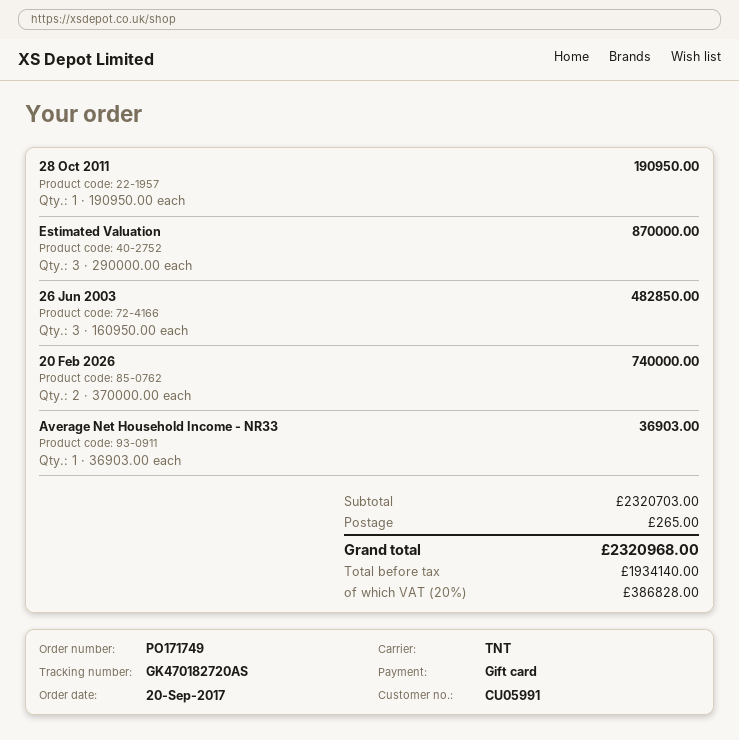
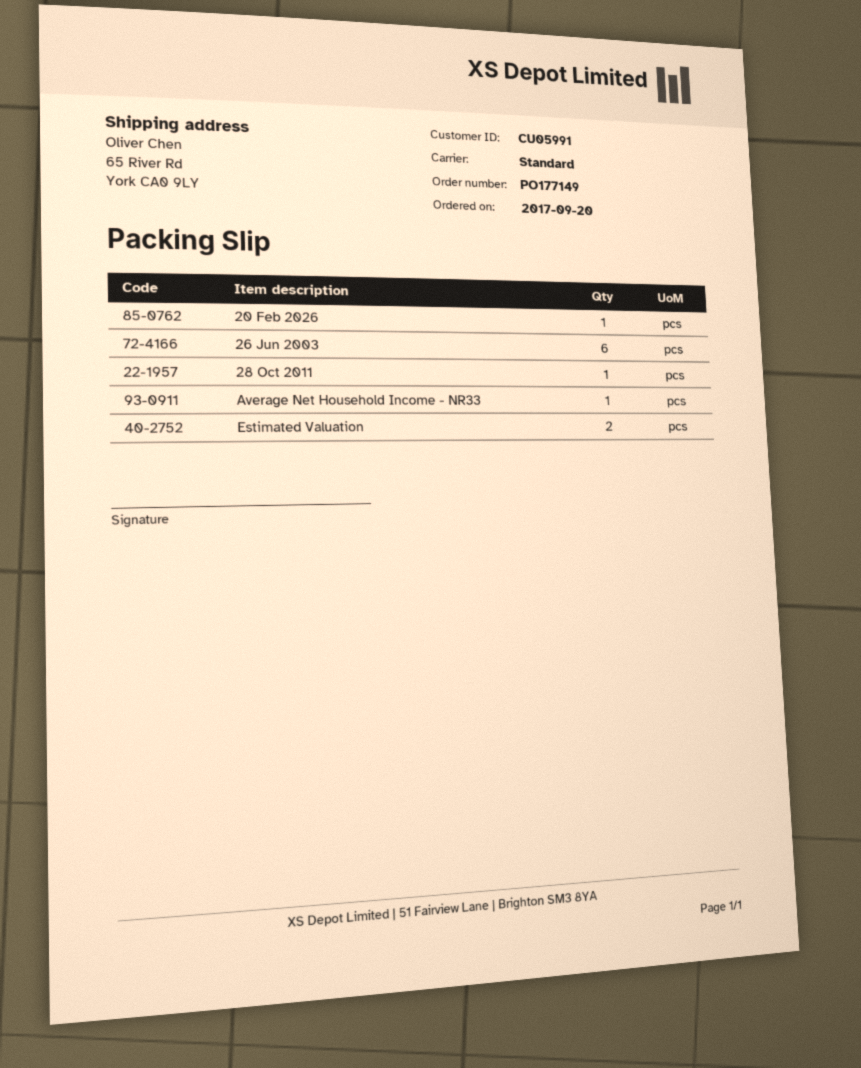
order number: PO171749 -> PO177149
shipping method: TNT -> standard
Estimated Valuation: 3 -> 2
26 Jun 2003: 3 -> 6
20 Feb 2026: 2 -> 1

